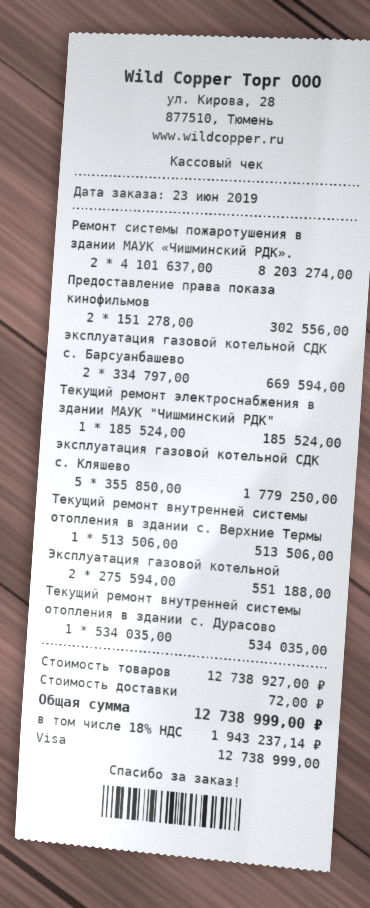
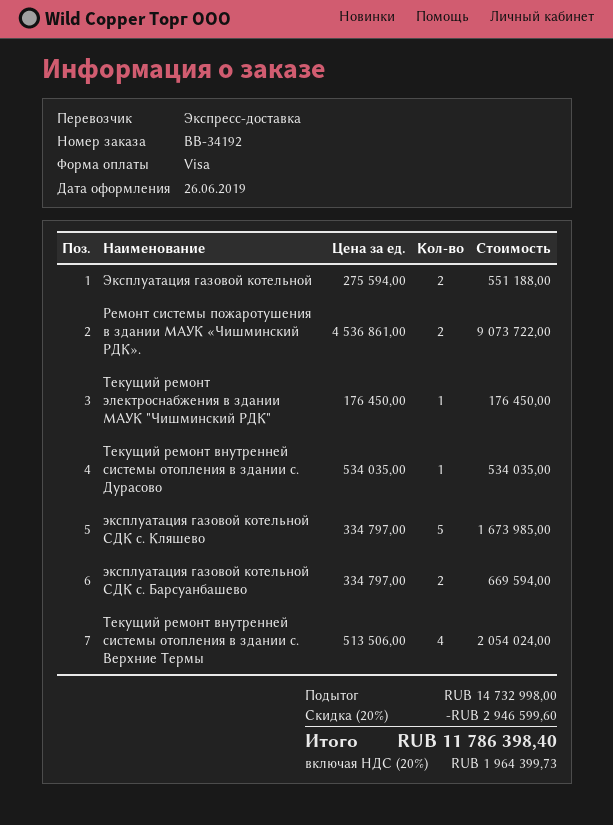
order date: 2019-06-23 -> 2019-06-26
Ремонт системы пожаротушения в здании МАУК «Чишминский РДК».: 2 x 4101637.00 = 8203274.00 -> 2 x 4536861.00 = 9073722.00
Предоставление права показа кинофильмов: 2 x 151278.00 = 302556.00 -> none
Текущий ремонт электроснабжения в здании МАУК "Чишминский РДК": 1 x 185524.00 = 185524.00 -> 1 x 176450.00 = 176450.00
эксплуатация газовой котельной СДК с. Кляшево: 5 x 355850.00 = 1779250.00 -> 5 x 334797.00 = 1673985.00
Текущий ремонт внутренней системы отопления в здании с. Верхние Термы: 1 x 513506.00 = 513506.00 -> 4 x 513506.00 = 2054024.00
subtotal: 12738927.00 -> 14732998.00
discount: none -> 20% = 2946599.60
shipping: 72.00 -> none
tax: 18% = 1943237.14 -> 20% = 1964399.73
total: 12738999.00 -> 11786398.40

